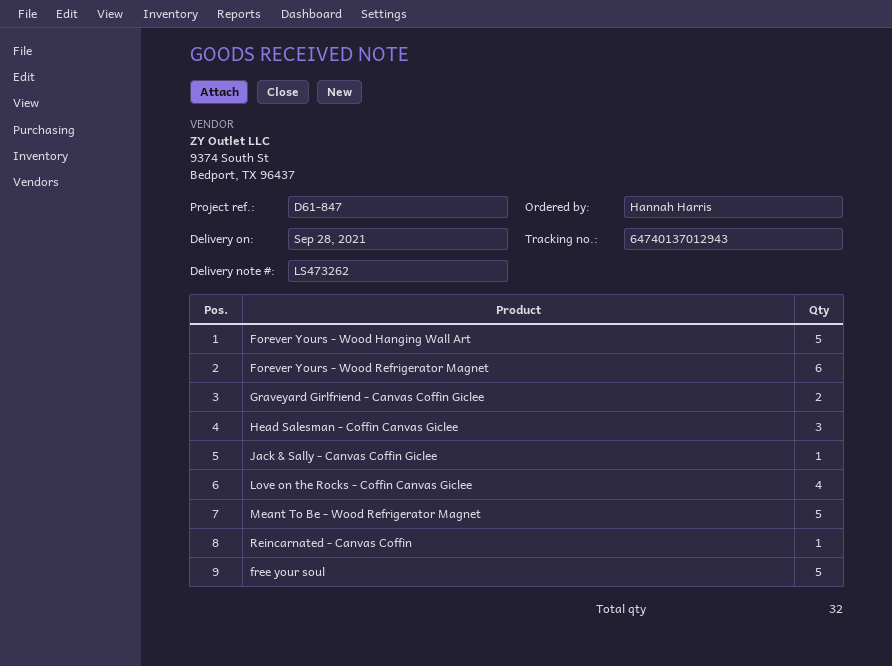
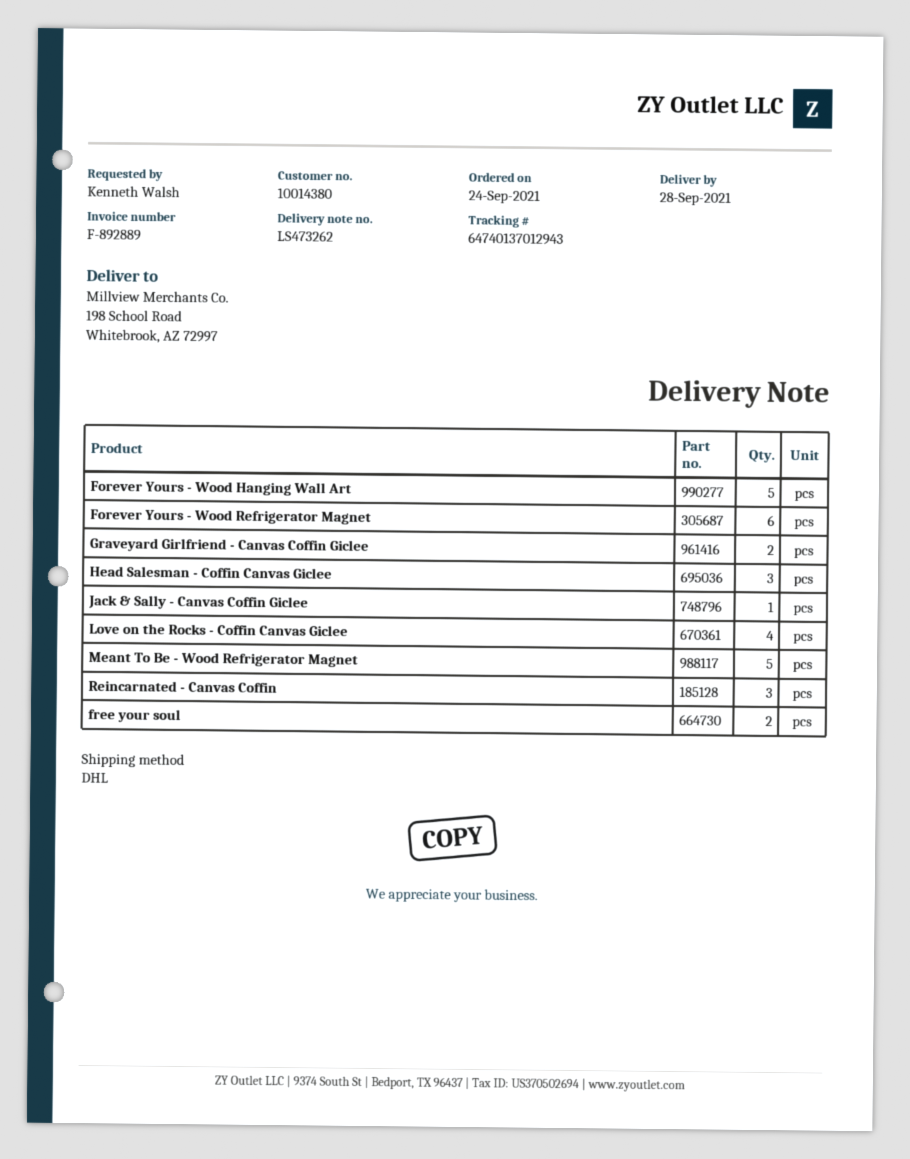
ordered by: Hannah Harris -> Kenneth Walsh
Reincarnated - Canvas Coffin: 1 -> 3
free your soul: 5 -> 2

